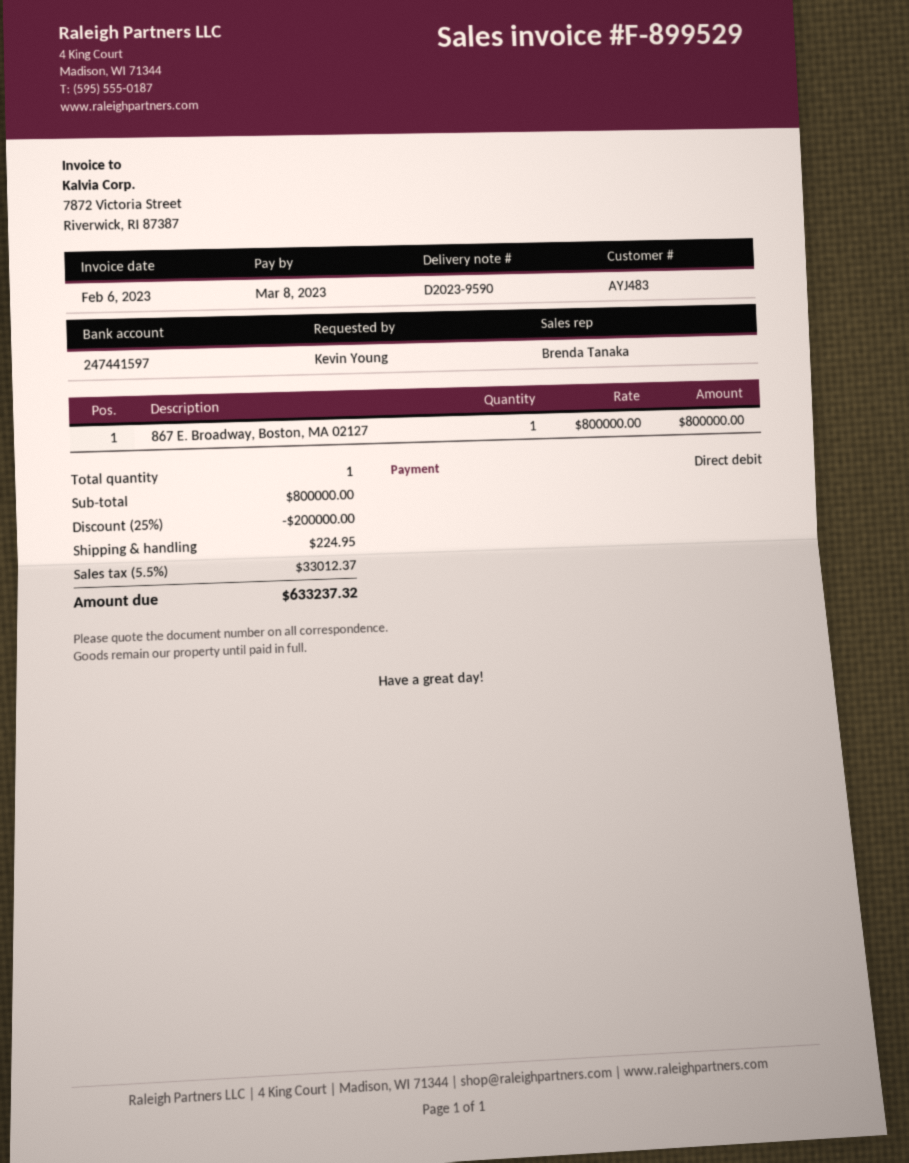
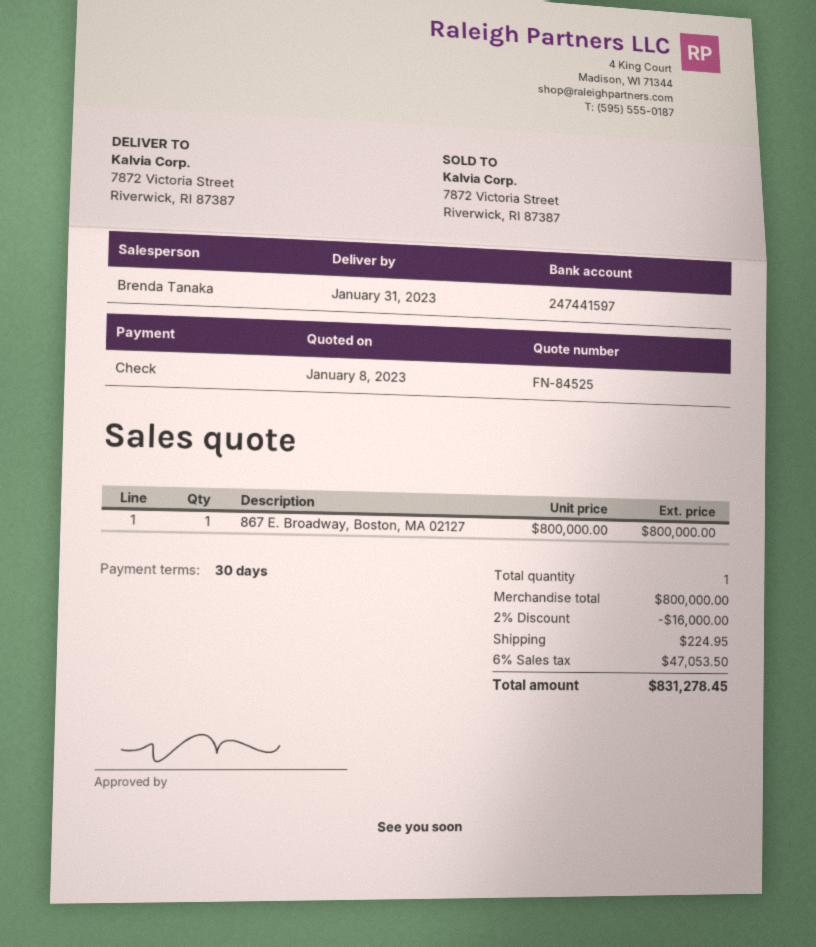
payment method: direct debit -> cheque
discount: 25% = 200000.00 -> 2% = 16000.00
tax: 5.5% = 33012.37 -> 6% = 47053.50
total: 633237.32 -> 831278.45

